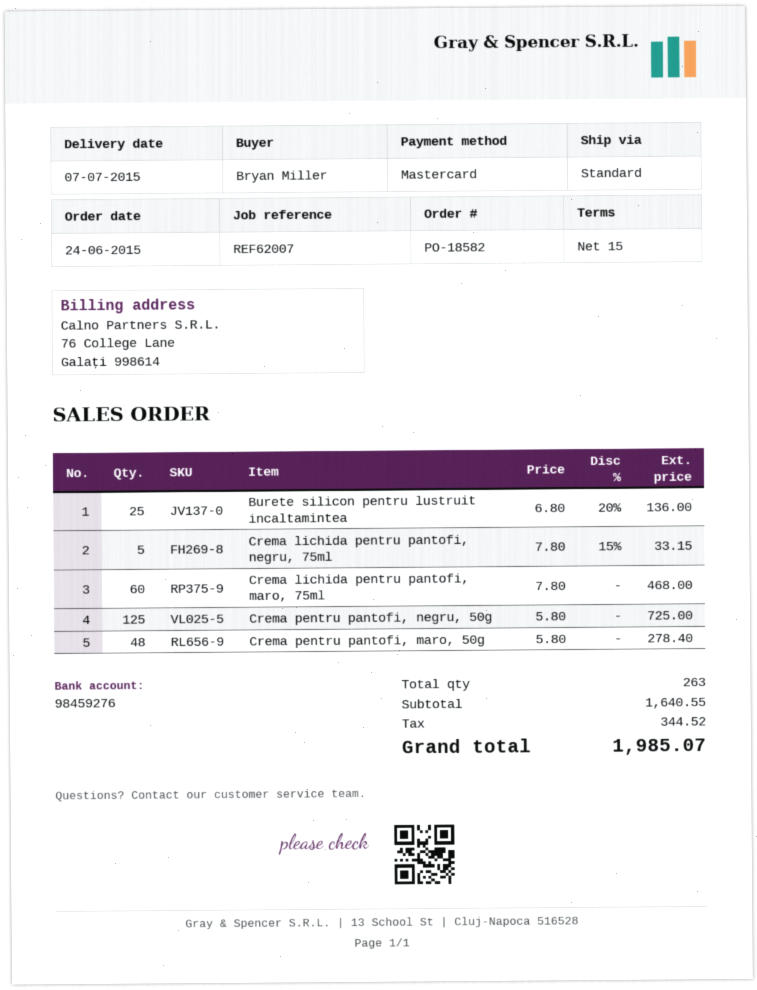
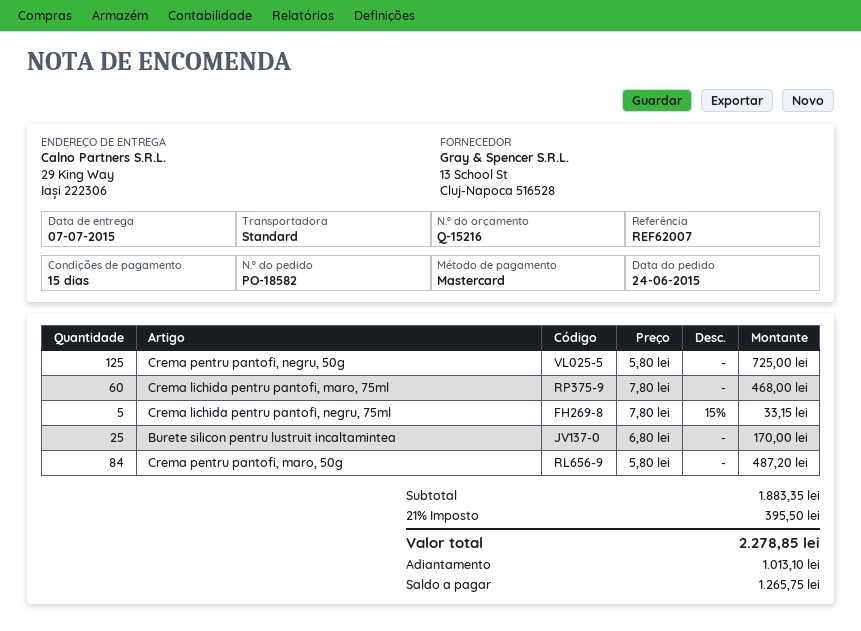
Burete silicon pentru lustruit incaltamintea: 25 x 6.80 - 20% = 136.00 -> 25 x 6.80 = 170.00
Crema pentru pantofi, maro, 50g: 48 x 5.80 = 278.40 -> 84 x 5.80 = 487.20
subtotal: 1640.55 -> 1883.35
tax: 344.52 -> 395.50
total: 1985.07 -> 2278.85

